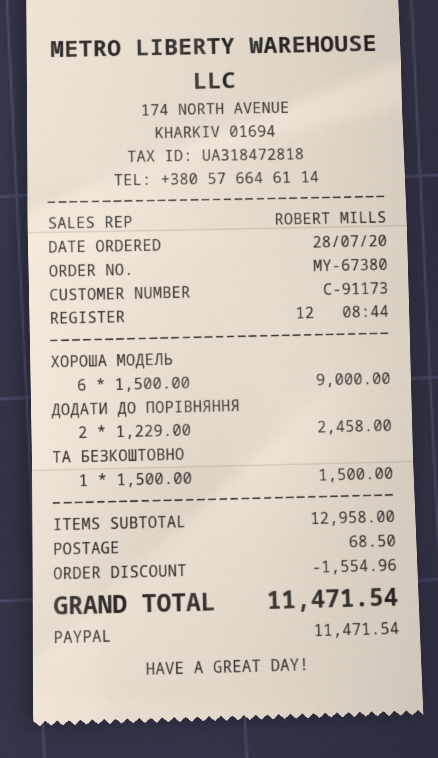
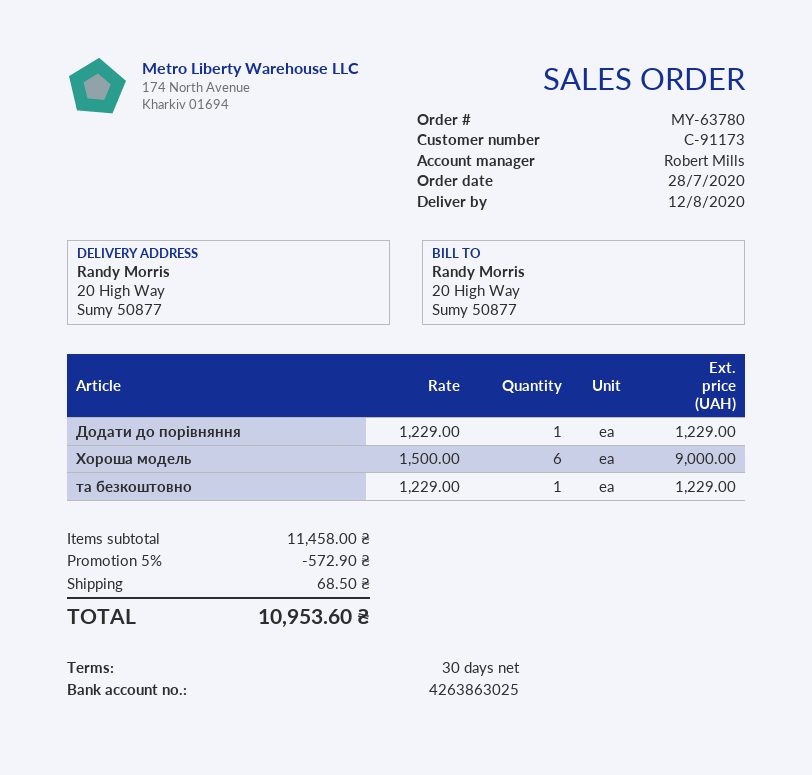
order number: MY-67380 -> MY-63780
ДОДАТИ ДО ПОРІВНЯННЯ: 2 x 1229.00 = 2458.00 -> 1 x 1229.00 = 1229.00
ТА БЕЗКОШТОВНО: 1 x 1500.00 = 1500.00 -> 1 x 1229.00 = 1229.00
subtotal: 12958.00 -> 11458.00
discount: 1554.96 -> 572.90
total: 11471.54 -> 10953.60

